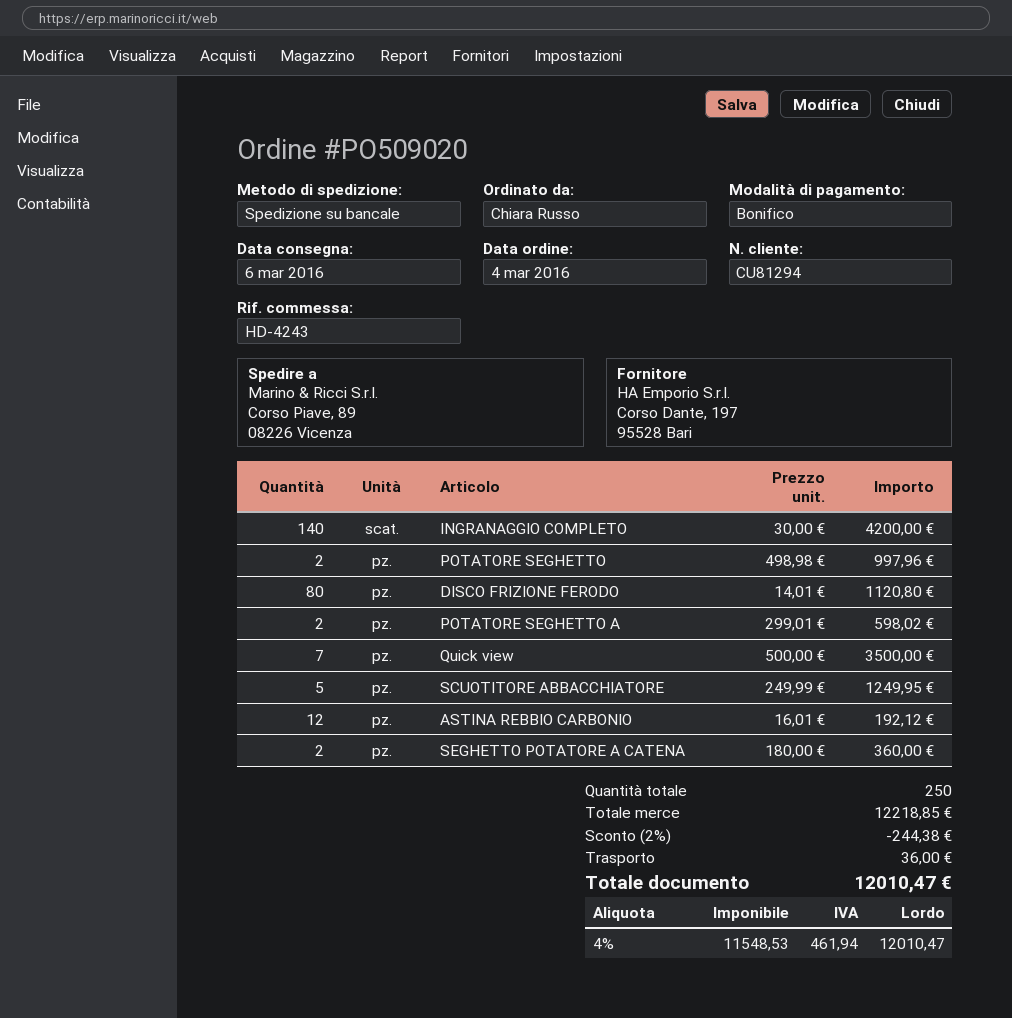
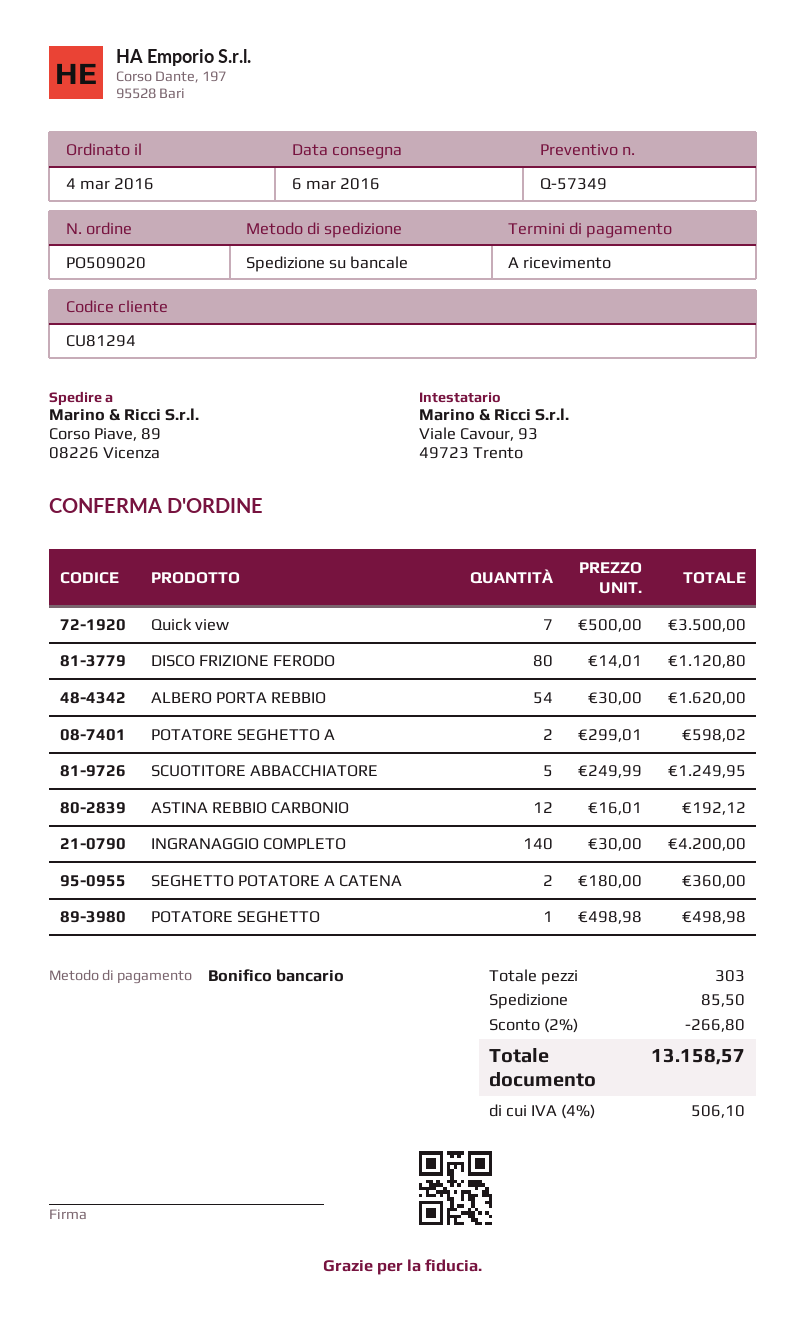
POTATORE SEGHETTO: 2 x 498.98 = 997.96 -> 1 x 498.98 = 498.98
ALBERO PORTA REBBIO: none -> 54 x 30.00 = 1620.00
total quantity: 250 -> 303
discount: 2% = 244.38 -> 2% = 266.80
shipping: 36.00 -> 85.50
tax: 4% = 461.94 -> 4% = 506.10
total: 12010.47 -> 13158.57

